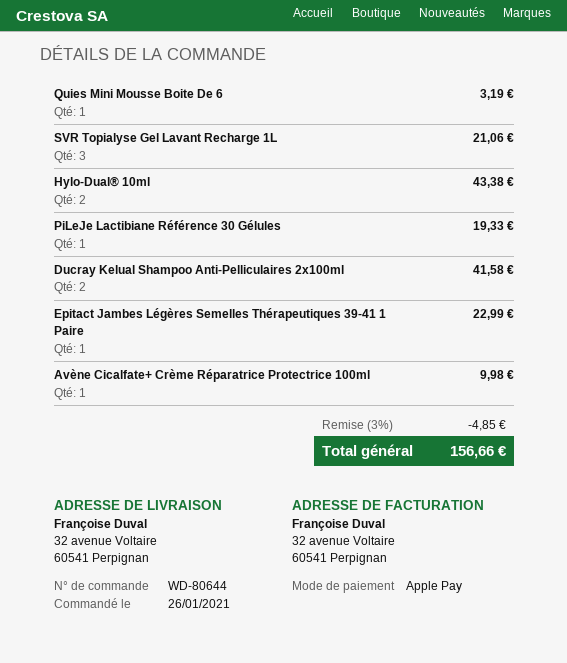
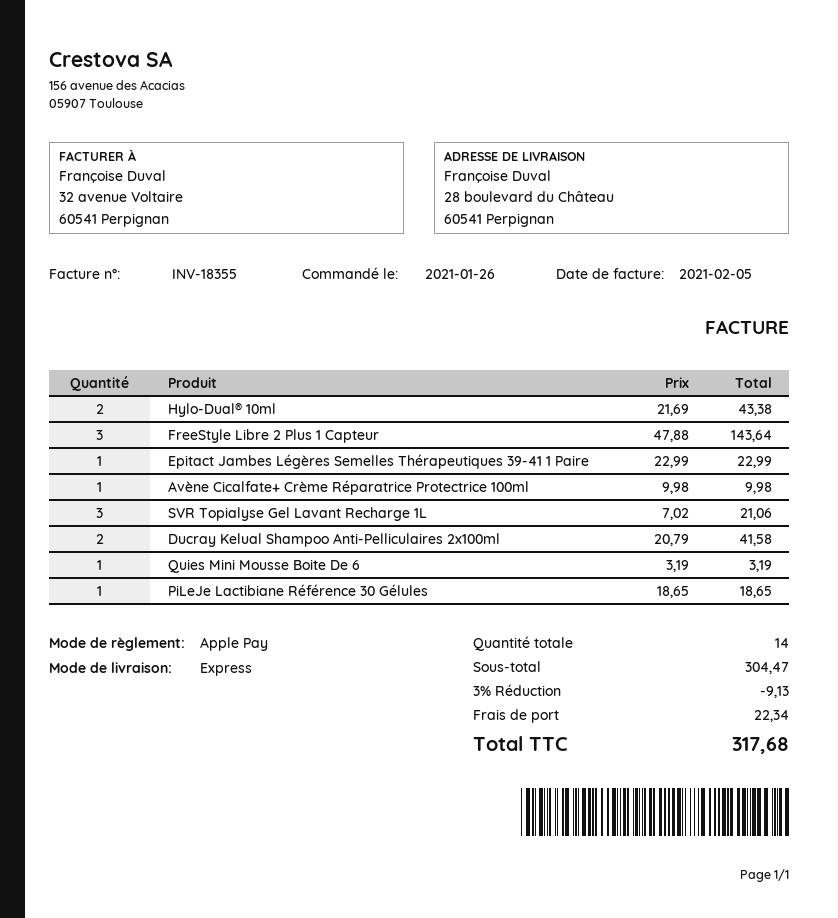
ship to: 32 avenue Voltaire, 60541 Perpignan -> 28 boulevard du Château, 60541 Perpignan
PiLeJe Lactibiane Référence 30 Gélules: 1 for 19.33 -> 1 for 18.65
FreeStyle Libre 2 Plus 1 Capteur: none -> 3 for 143.64
discount: 3% = 4.85 -> 3% = 9.13
shipping: none -> 22.34
total: 156.66 -> 317.68

